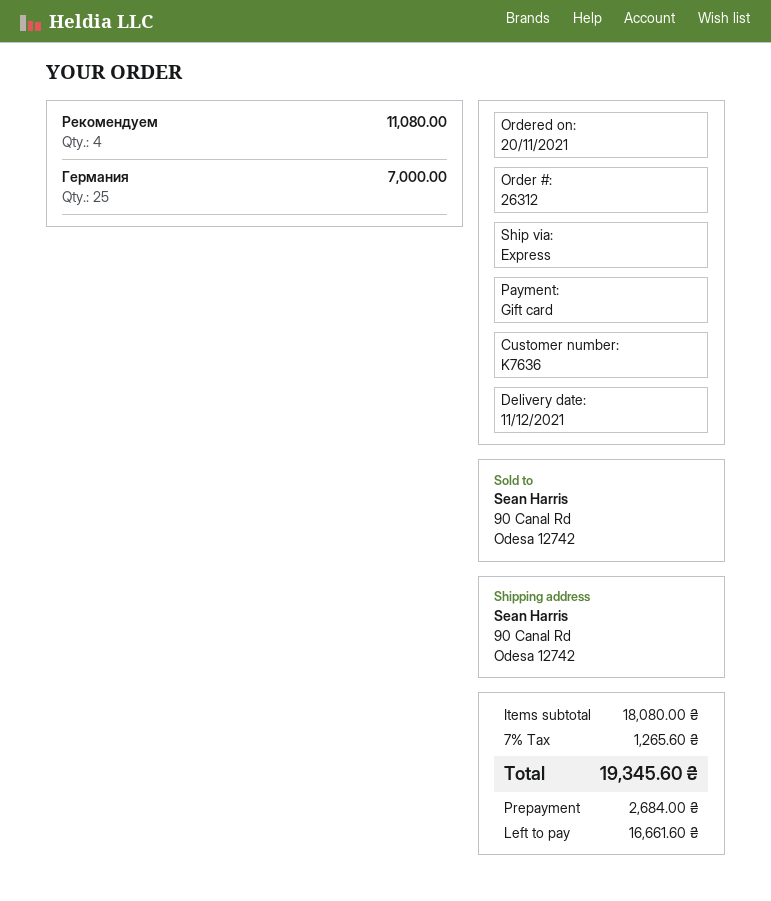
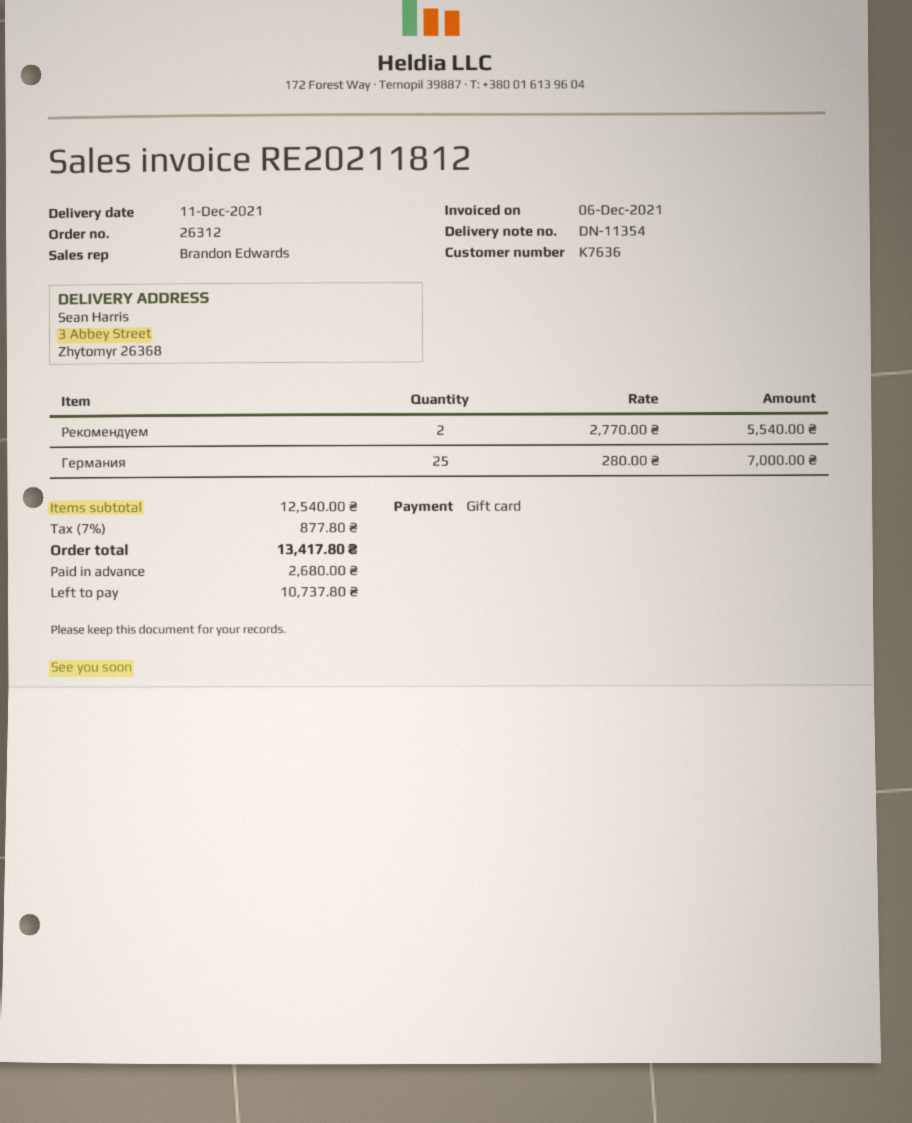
ship to: 90 Canal Rd, Odesa 12742 -> 3 Abbey Street, Zhytomyr 26368
Рекомендуем: 4 for 11080.00 -> 2 for 5540.00
subtotal: 18080.00 -> 12540.00
tax: 7% = 1265.60 -> 7% = 877.80
total: 19345.60 -> 13417.80
deposit: 2684.00 -> 2680.00
balance: 16661.60 -> 10737.80

